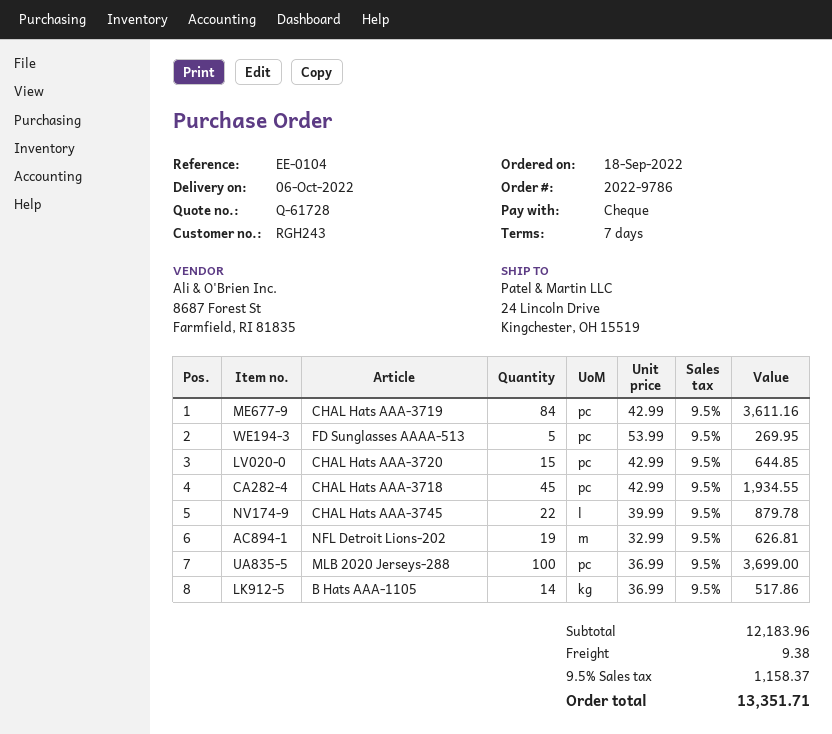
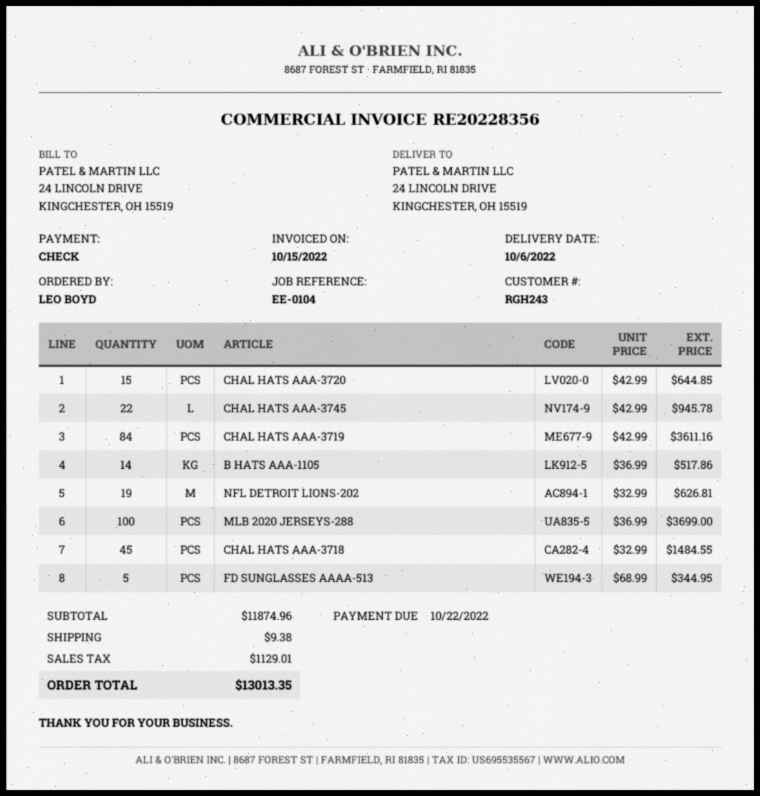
FD Sunglasses AAAA-513: 5 x 53.99 = 269.95 -> 5 x 68.99 = 344.95
CHAL Hats AAA-3718: 45 x 42.99 = 1934.55 -> 45 x 32.99 = 1484.55
CHAL Hats AAA-3745: 22 x 39.99 = 879.78 -> 22 x 42.99 = 945.78
subtotal: 12183.96 -> 11874.96
tax: 1158.37 -> 1129.01
total: 13351.71 -> 13013.35

